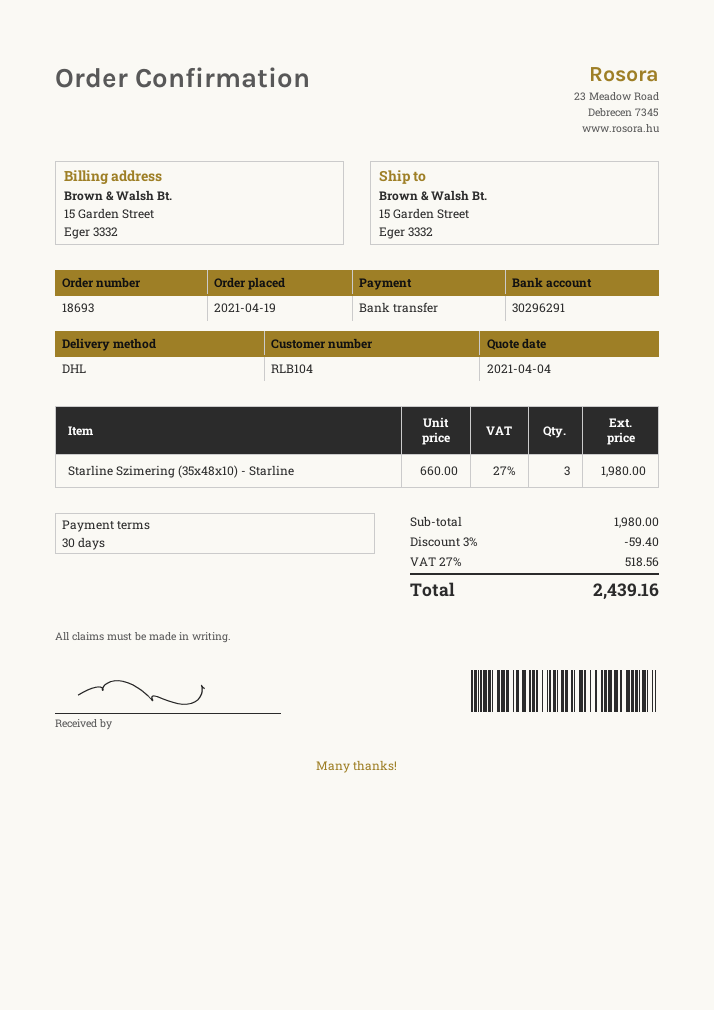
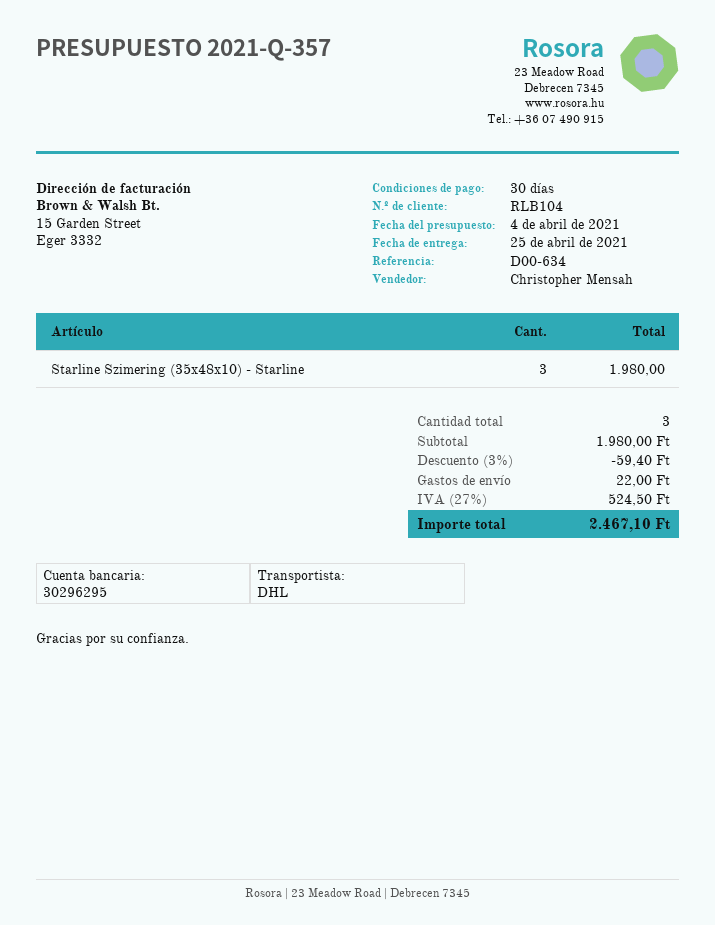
bank account: 30296291 -> 30296295
shipping: none -> 22.00
tax: 27% = 518.56 -> 27% = 524.50
total: 2439.16 -> 2467.10

